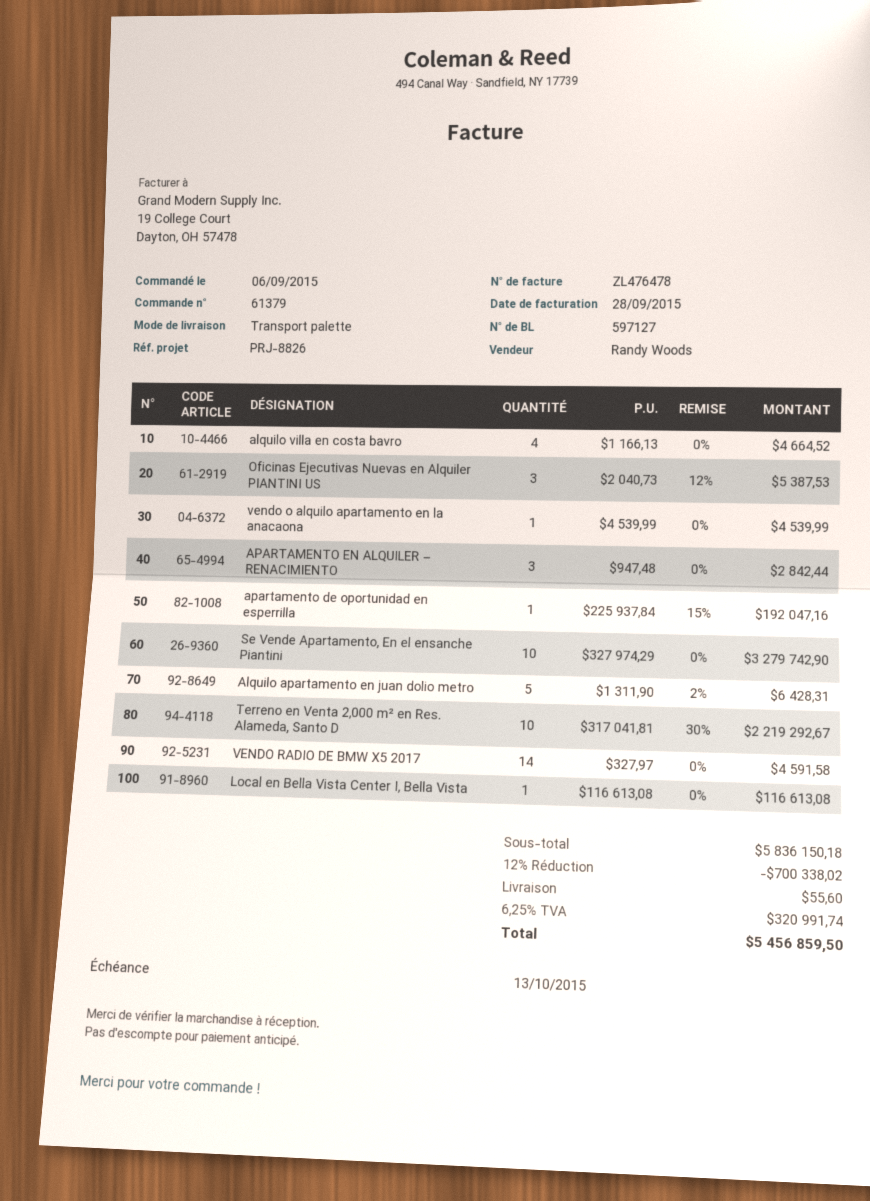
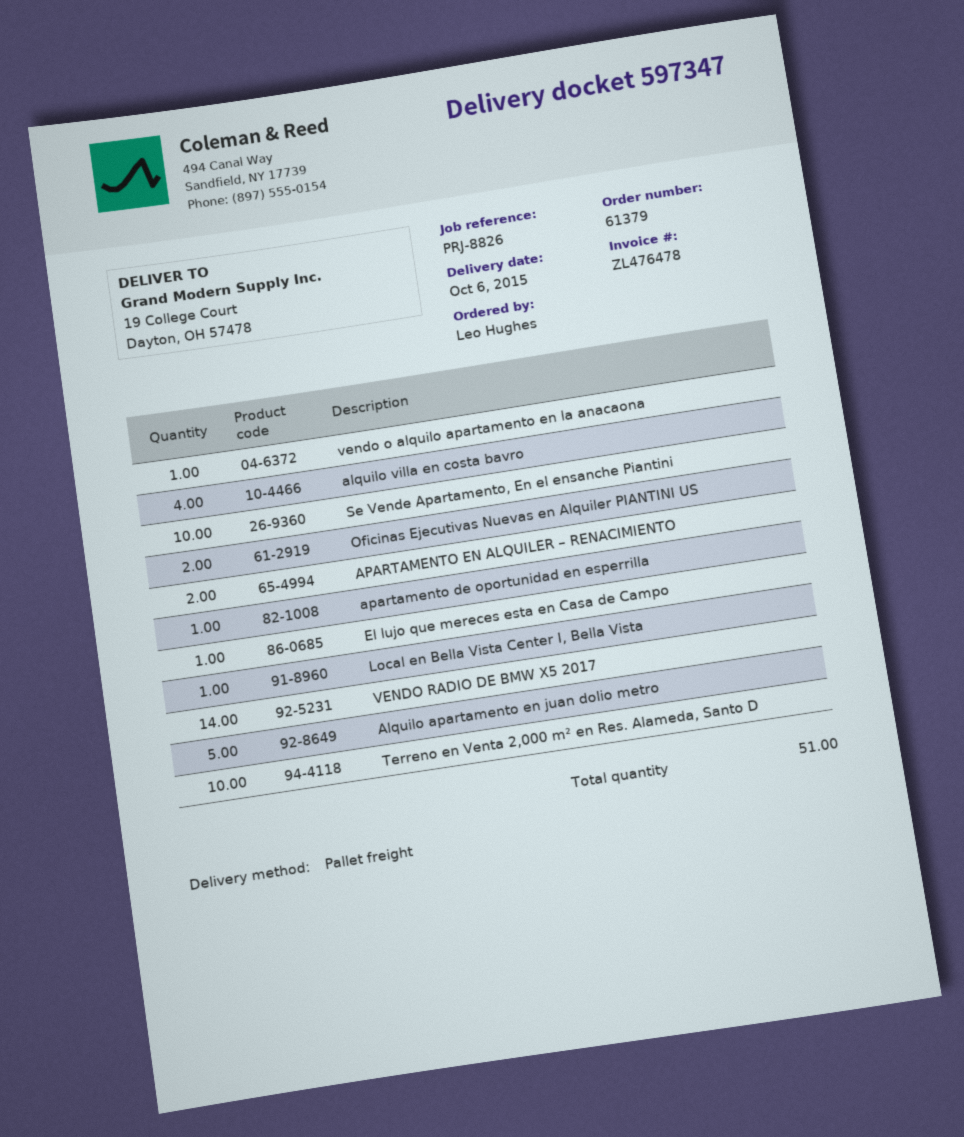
delivery note number: 597127 -> 597347
Oficinas Ejecutivas Nuevas en Alquiler PIANTINI US: 3 -> 2
APARTAMENTO EN ALQUILER – RENACIMIENTO: 3 -> 2
El lujo que mereces esta en Casa de Campo: none -> 1

